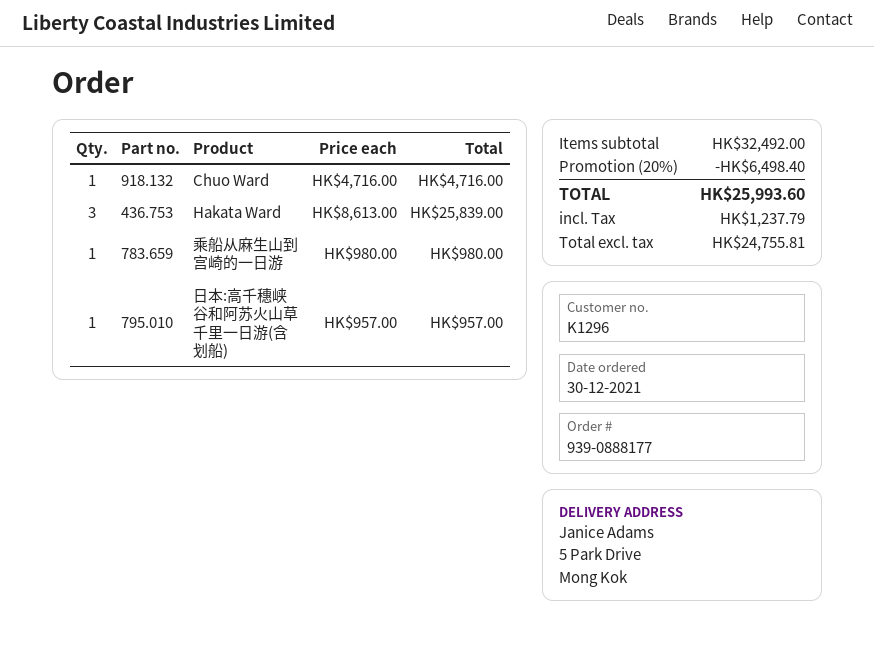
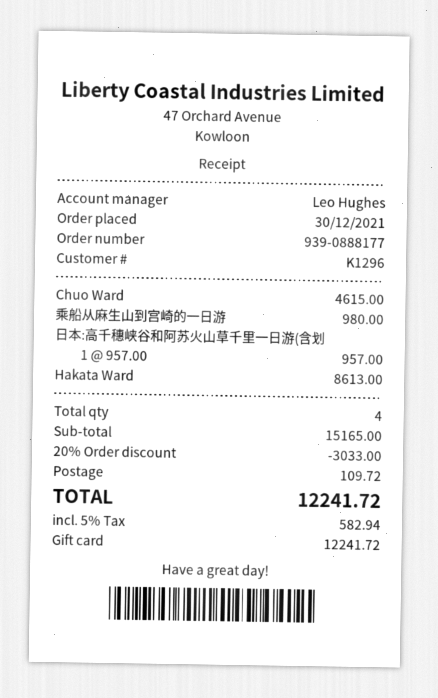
Chuo Ward: 1 x 4716.00 = 4716.00 -> 1 x 4615.00 = 4615.00
Hakata Ward: 3 x 8613.00 = 25839.00 -> 1 x 8613.00 = 8613.00
subtotal: 32492.00 -> 15165.00
discount: 20% = 6498.40 -> 20% = 3033.00
shipping: none -> 109.72
tax: 1237.79 -> 582.94
total: 25993.60 -> 12241.72

